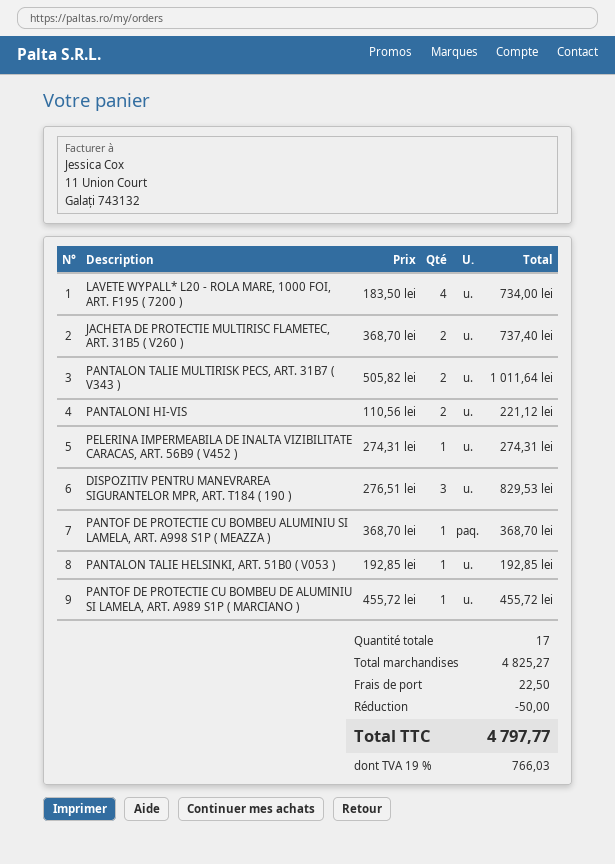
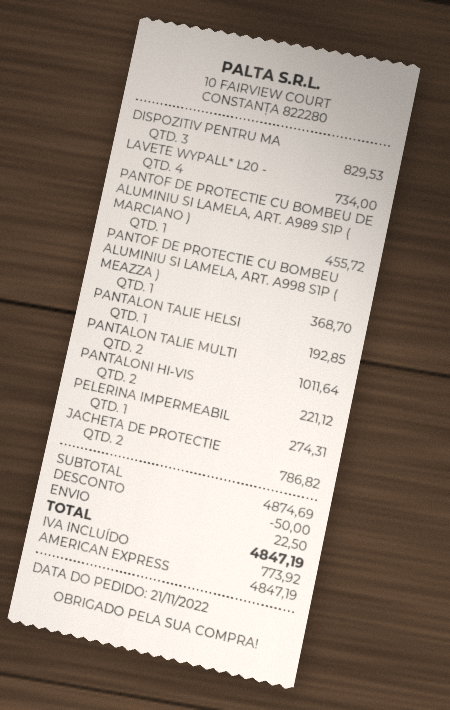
JACHETA DE PROTECTIE MULTIRISC FLAMETEC, ART. 31B5 ( V260 ): 2 for 737.40 -> 2 for 786.82
subtotal: 4825.27 -> 4874.69
tax: 766.03 -> 773.92
total: 4797.77 -> 4847.19

